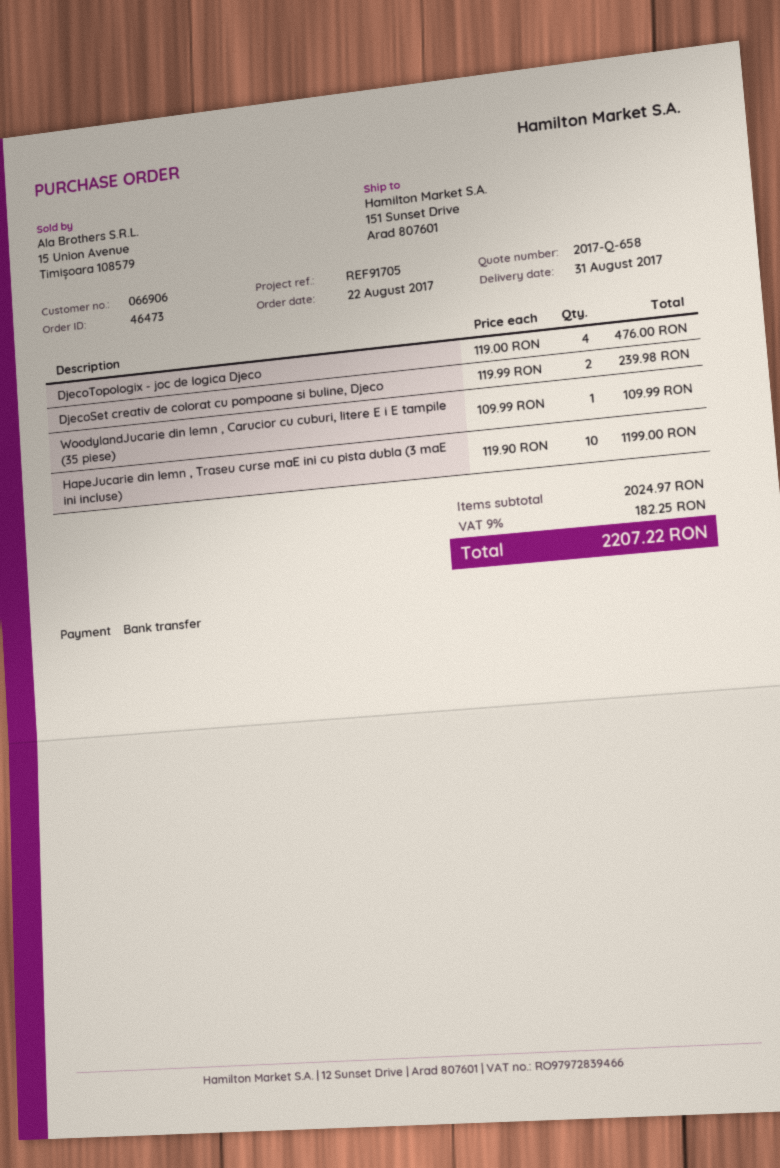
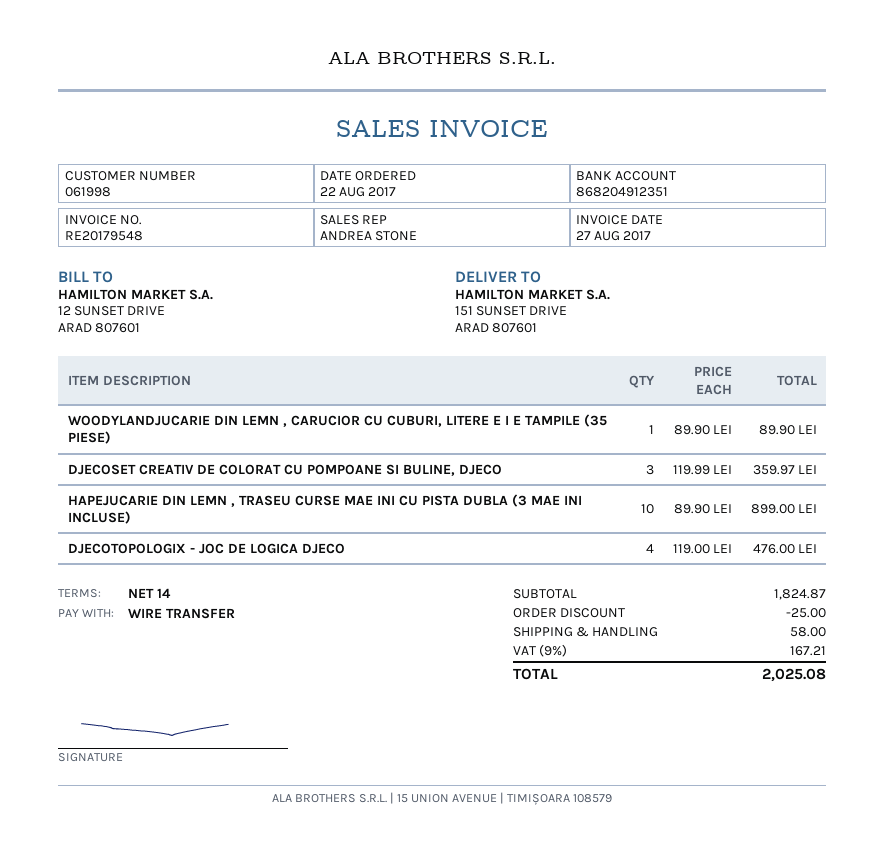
customer number: 066906 -> 061998
DjecoSet creativ de colorat cu pompoane si buline, Djeco: 2 x 119.99 = 239.98 -> 3 x 119.99 = 359.97
WoodylandJucarie din lemn , Carucior cu cuburi, litere E i E tampile (35 piese): 1 x 109.99 = 109.99 -> 1 x 89.90 = 89.90
HapeJucarie din lemn , Traseu curse maE ini cu pista dubla (3 maE ini incluse): 10 x 119.90 = 1199.00 -> 10 x 89.90 = 899.00
subtotal: 2024.97 -> 1824.87
discount: none -> 25.00
shipping: none -> 58.00
tax: 9% = 182.25 -> 9% = 167.21
total: 2207.22 -> 2025.08

